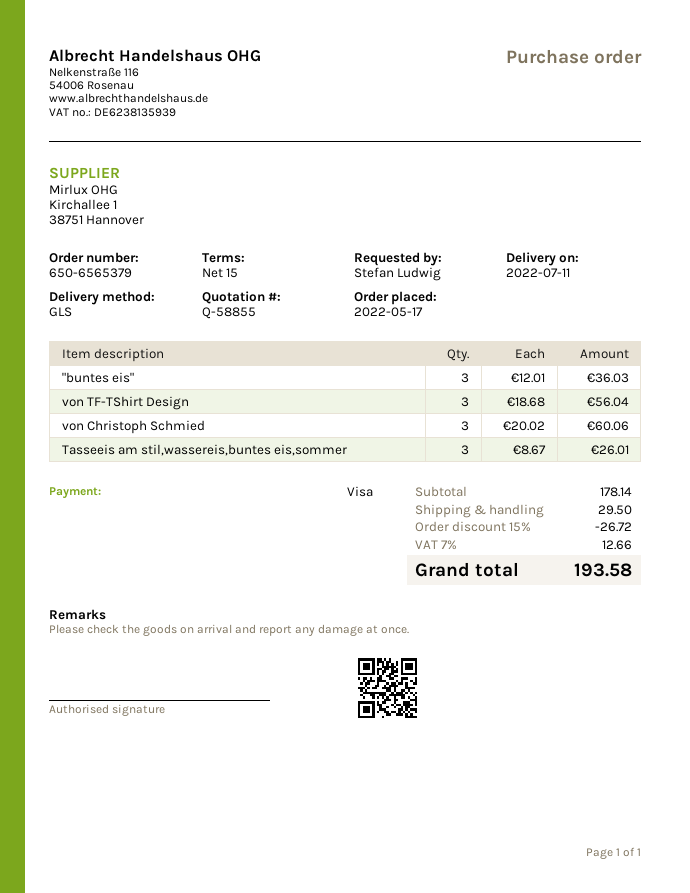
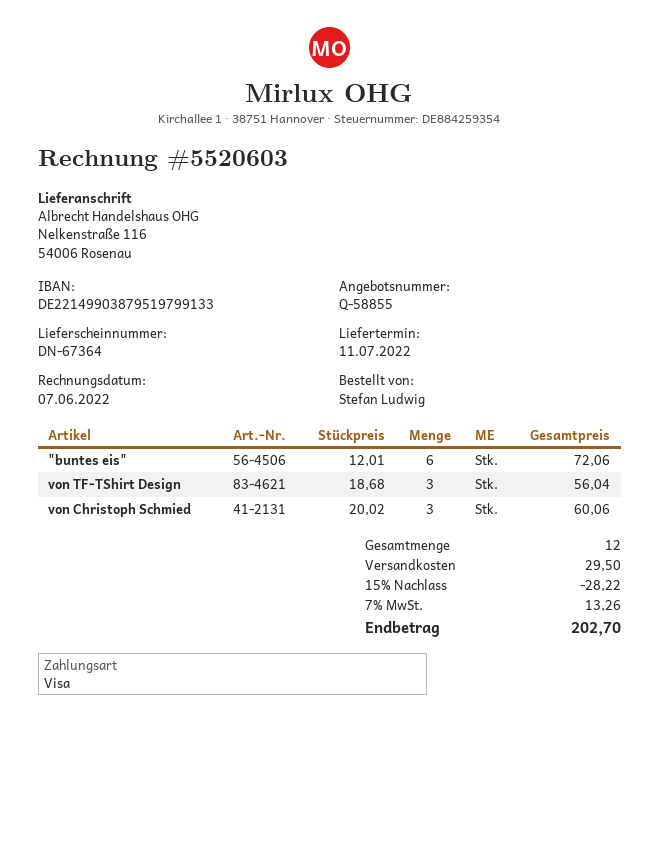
"buntes eis": 3 x 12.01 = 36.03 -> 6 x 12.01 = 72.06
Tasseeis am stil,wassereis,buntes eis,sommer: 3 x 8.67 = 26.01 -> none
discount: 15% = 26.72 -> 15% = 28.22
tax: 7% = 12.66 -> 7% = 13.26
total: 193.58 -> 202.70

